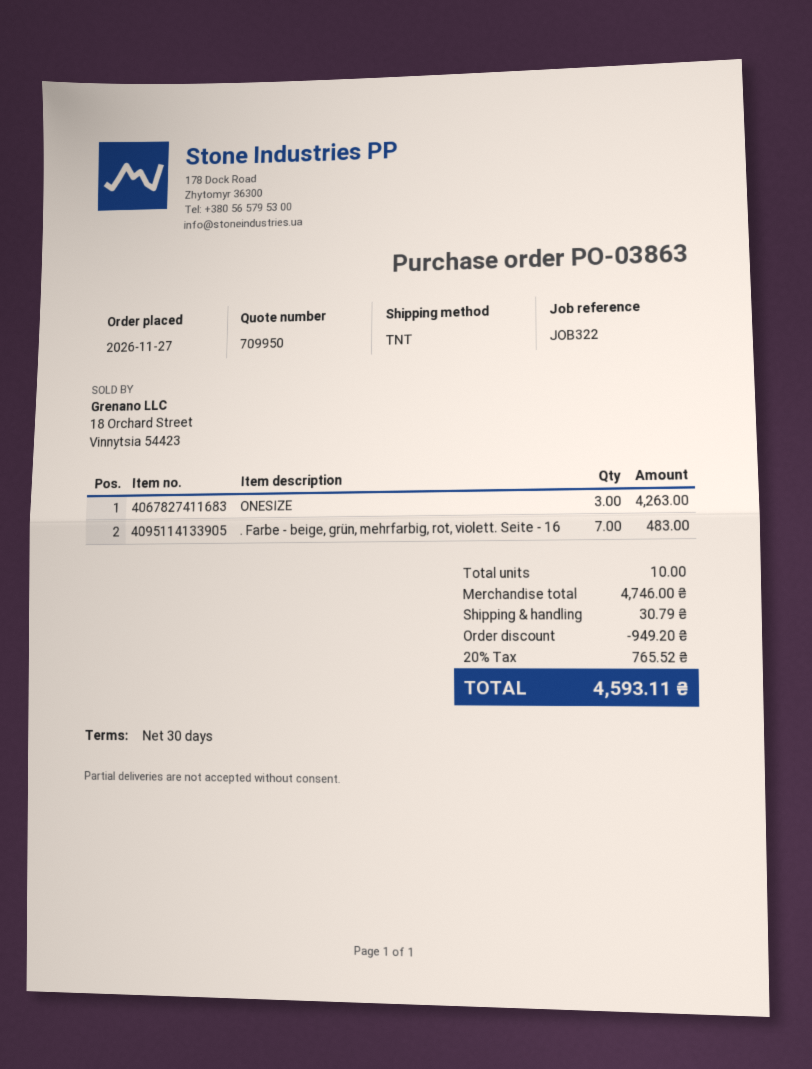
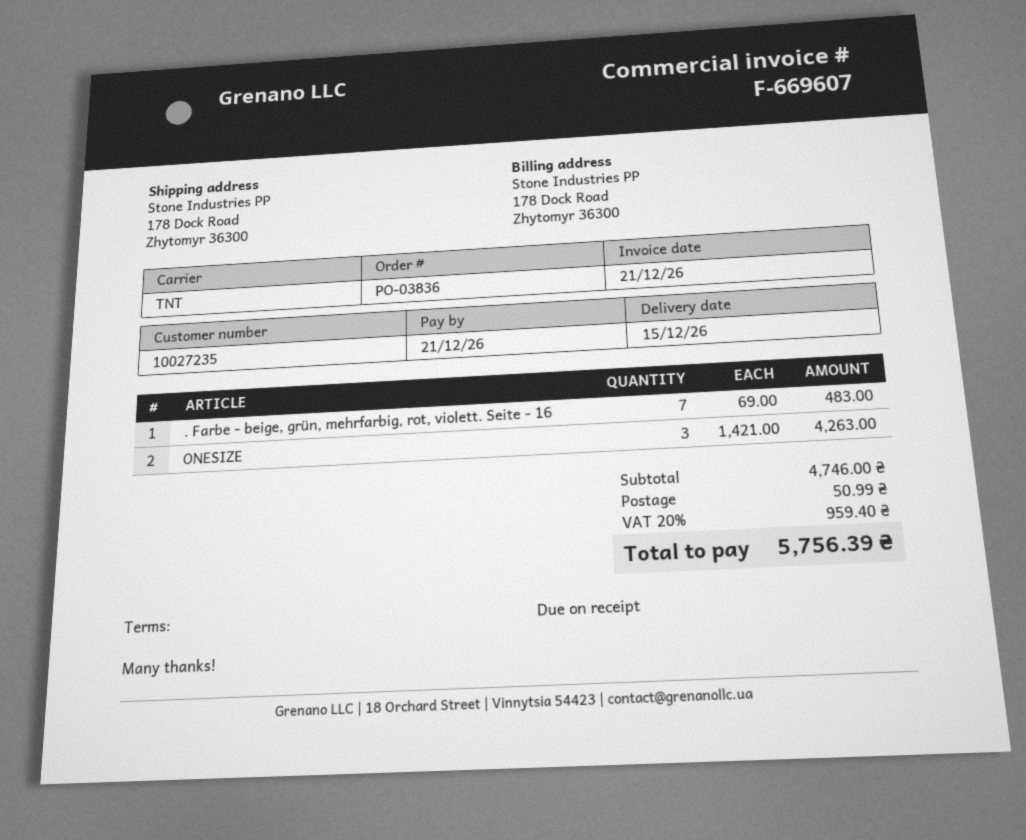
order number: PO-03863 -> PO-03836
payment terms: 30 days -> on receipt
discount: 949.20 -> none
shipping: 30.79 -> 50.99
tax: 20% = 765.52 -> 20% = 959.40
total: 4593.11 -> 5756.39

